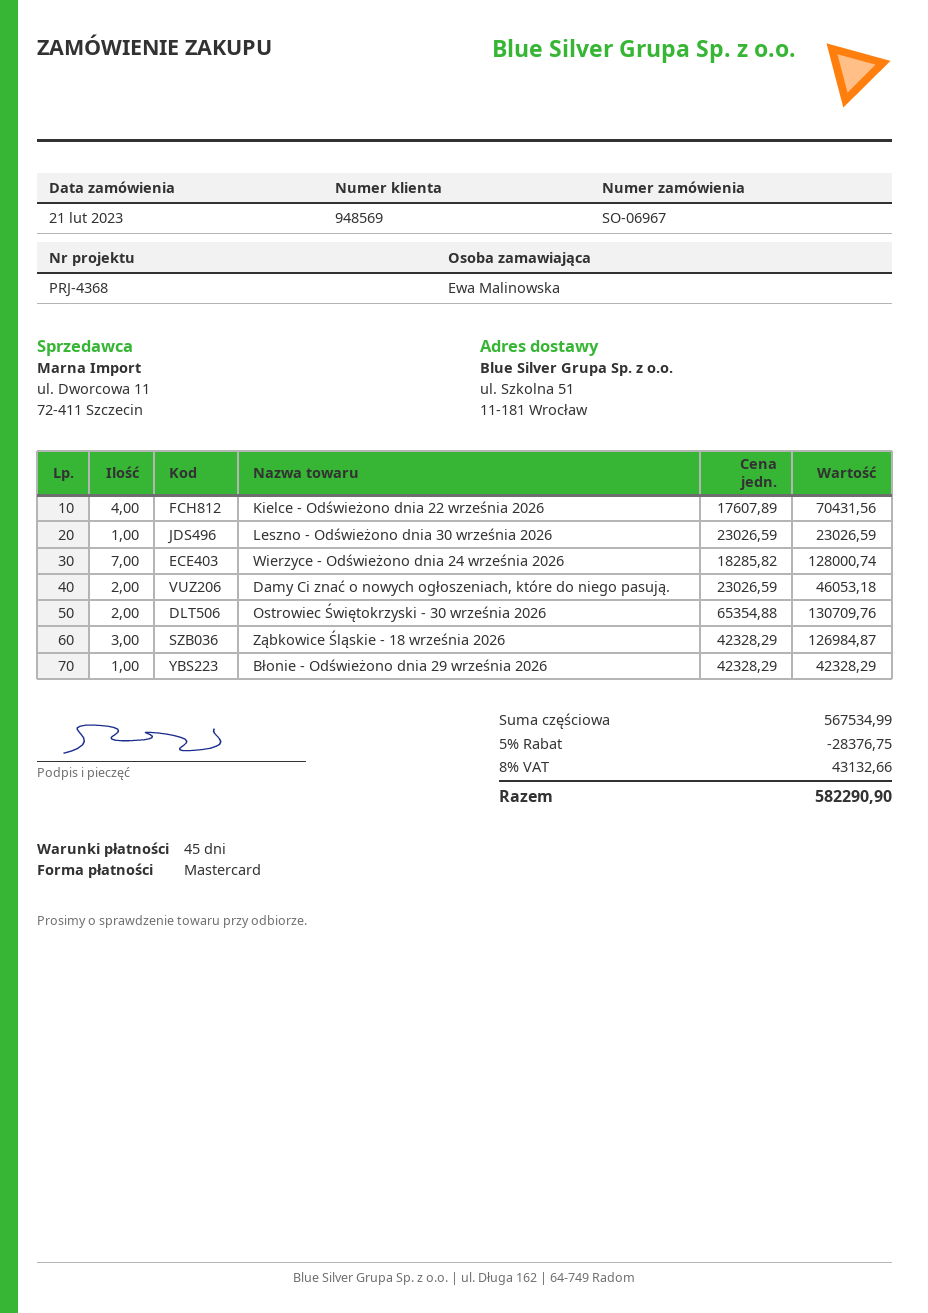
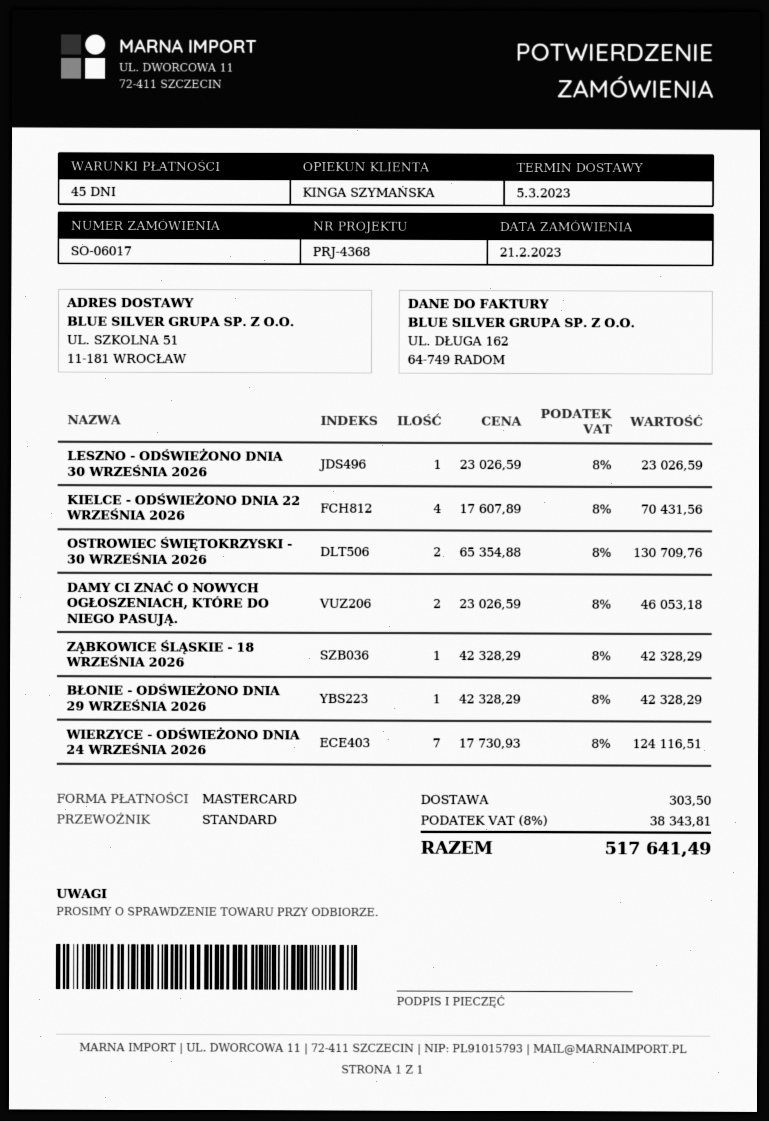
order number: SO-06967 -> SO-06017
Wierzyce - Odświeżono dnia 24 września 2026: 7 x 18285.82 = 128000.74 -> 7 x 17730.93 = 124116.51
Ząbkowice Śląskie - 18 września 2026: 3 x 42328.29 = 126984.87 -> 1 x 42328.29 = 42328.29
discount: 5% = 28376.75 -> none
shipping: none -> 303.50
tax: 8% = 43132.66 -> 8% = 38343.81
total: 582290.90 -> 517641.49

